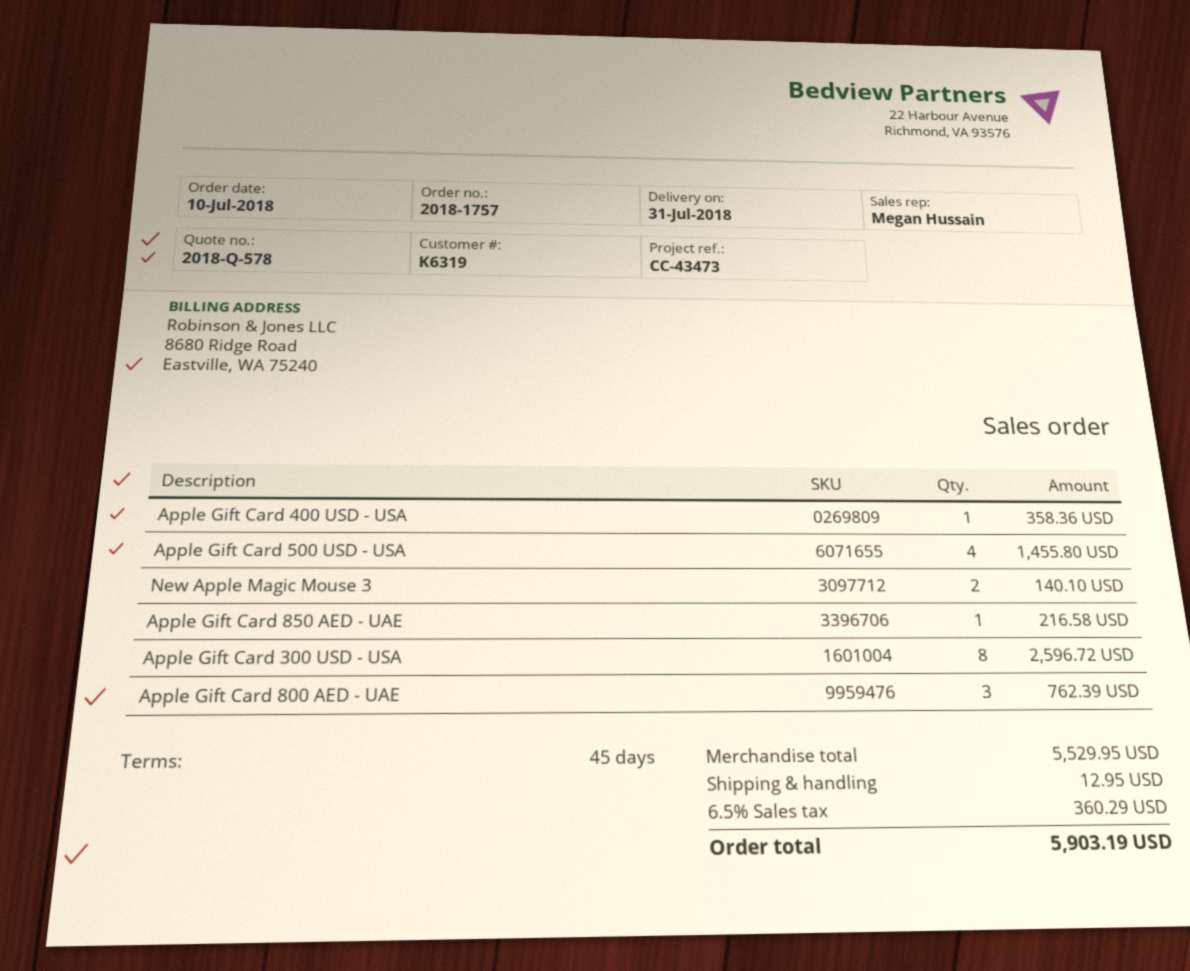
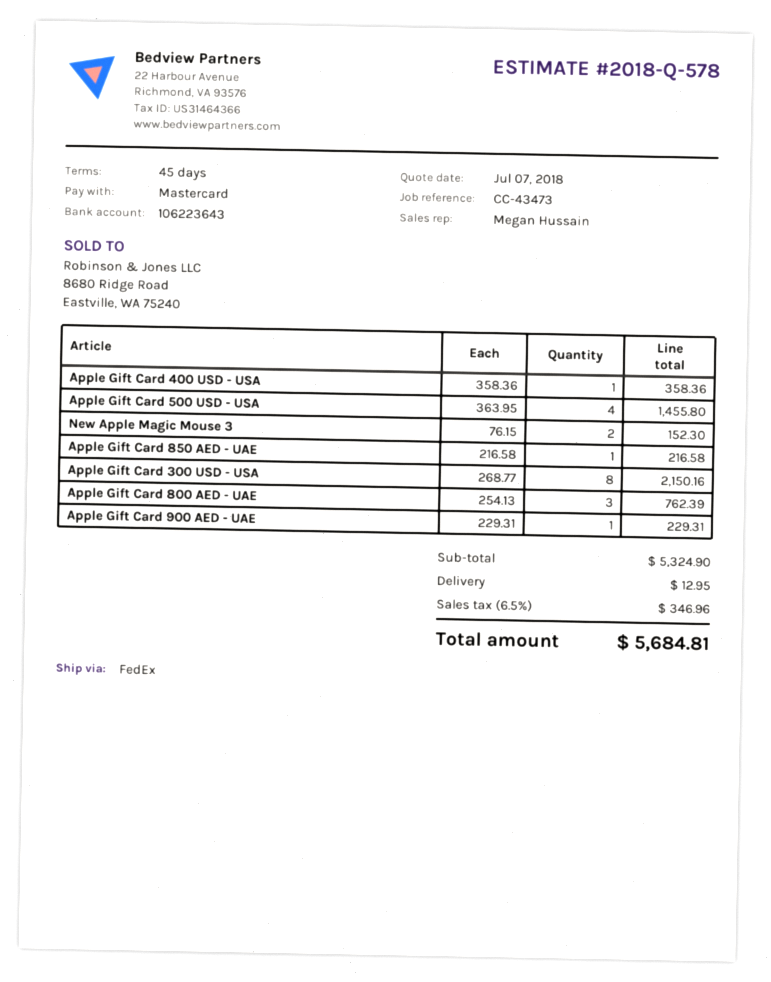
New Apple Magic Mouse 3: 2 for 140.10 -> 2 for 152.30
Apple Gift Card 300 USD - USA: 8 for 2596.72 -> 8 for 2150.16
Apple Gift Card 900 AED - UAE: none -> 1 for 229.31
subtotal: 5529.95 -> 5324.90
tax: 6.5% = 360.29 -> 6.5% = 346.96
total: 5903.19 -> 5684.81

